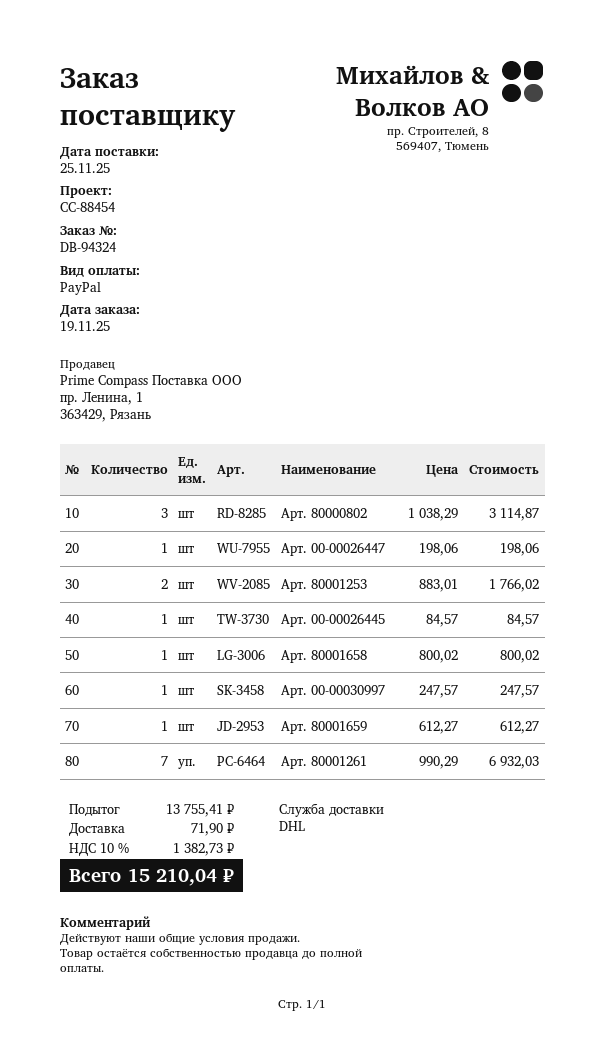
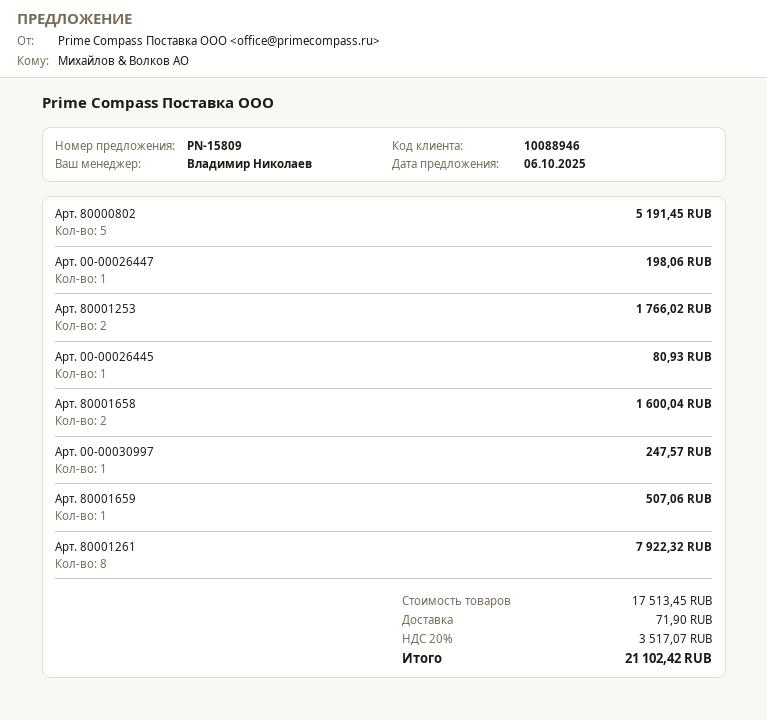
Арт. 80000802: 3 for 3114.87 -> 5 for 5191.45
Арт. 00-00026445: 1 for 84.57 -> 1 for 80.93
Арт. 80001658: 1 for 800.02 -> 2 for 1600.04
Арт. 80001659: 1 for 612.27 -> 1 for 507.06
Арт. 80001261: 7 for 6932.03 -> 8 for 7922.32
subtotal: 13755.41 -> 17513.45
tax: 10% = 1382.73 -> 20% = 3517.07
total: 15210.04 -> 21102.42

